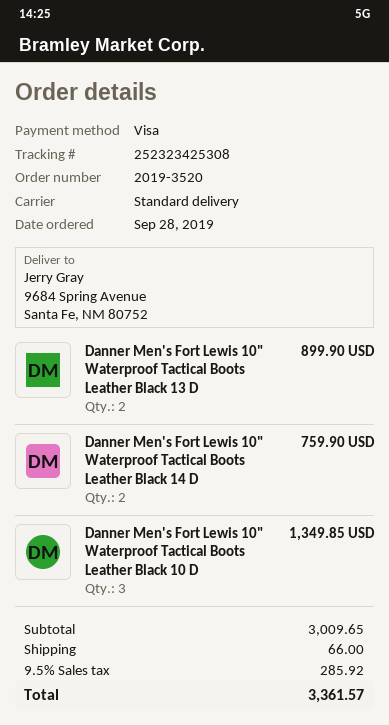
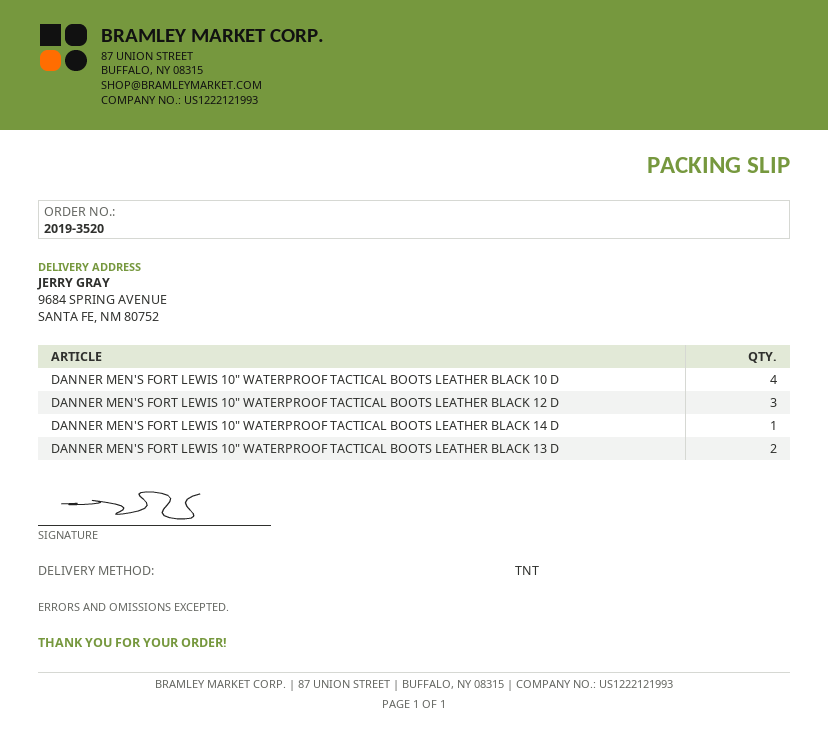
shipping method: standard -> TNT
Danner Men's Fort Lewis 10" Waterproof Tactical Boots Leather Black 14 D: 2 -> 1
Danner Men's Fort Lewis 10" Waterproof Tactical Boots Leather Black 10 D: 3 -> 4
DANNER MEN'S FORT LEWIS 10" WATERPROOF TACTICAL BOOTS LEATHER BLACK 12 D: none -> 3

